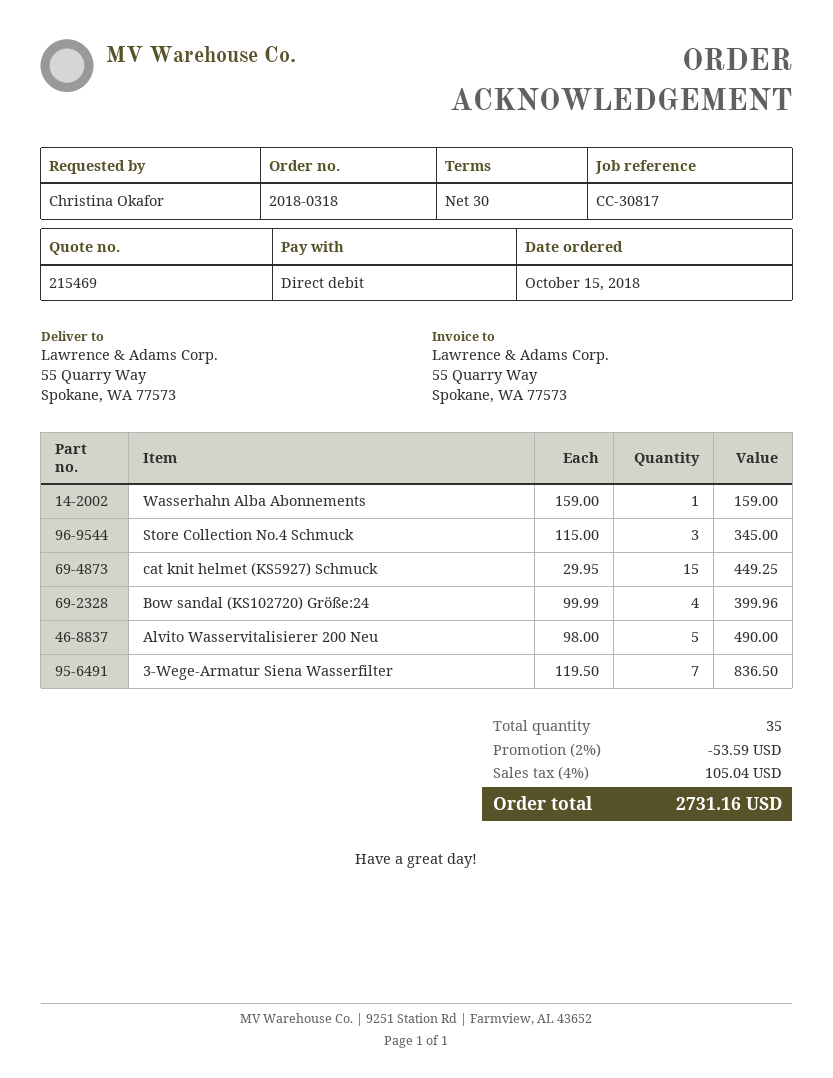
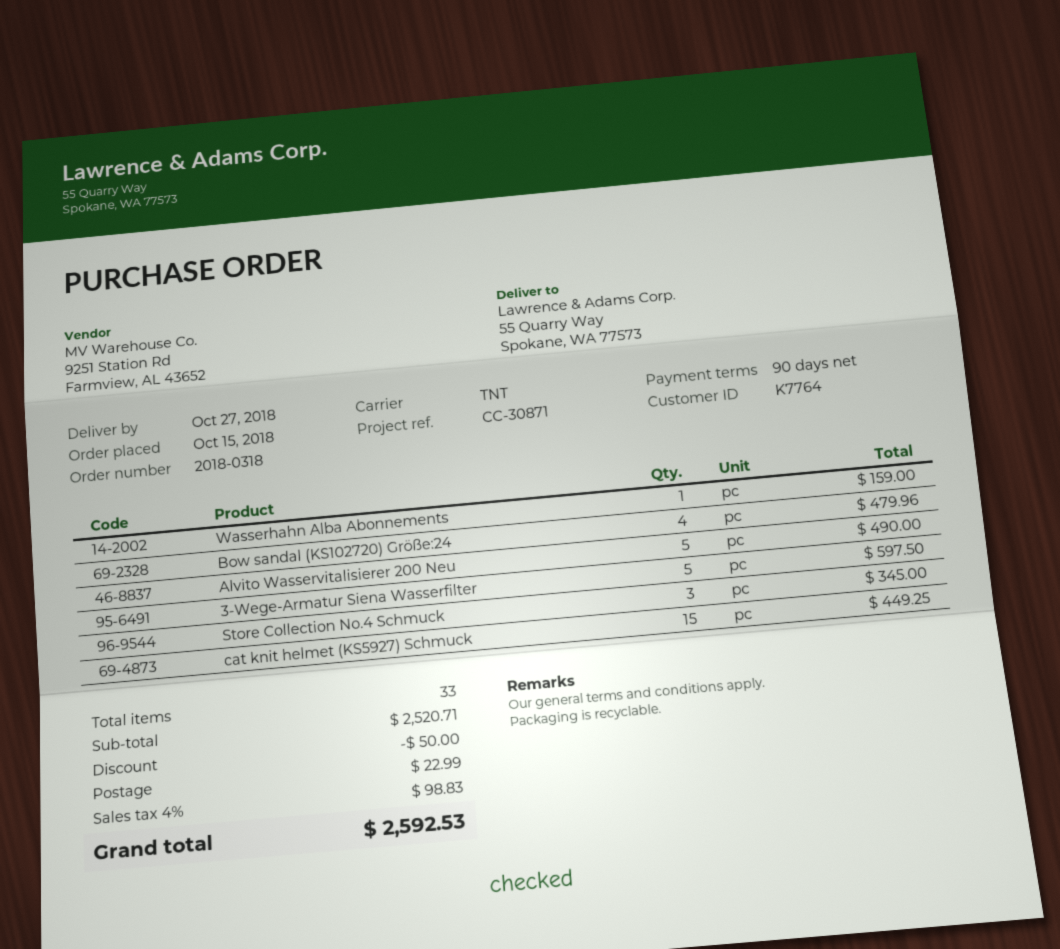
payment terms: 30 days -> 90 days
reference: CC-30817 -> CC-30871
Bow sandal (KS102720) Größe:24: 4 for 399.96 -> 4 for 479.96
3-Wege-Armatur Siena Wasserfilter: 7 for 836.50 -> 5 for 597.50
total quantity: 35 -> 33
discount: 53.59 -> 50.00
shipping: none -> 22.99
tax: 4% = 105.04 -> 4% = 98.83
total: 2731.16 -> 2592.53

